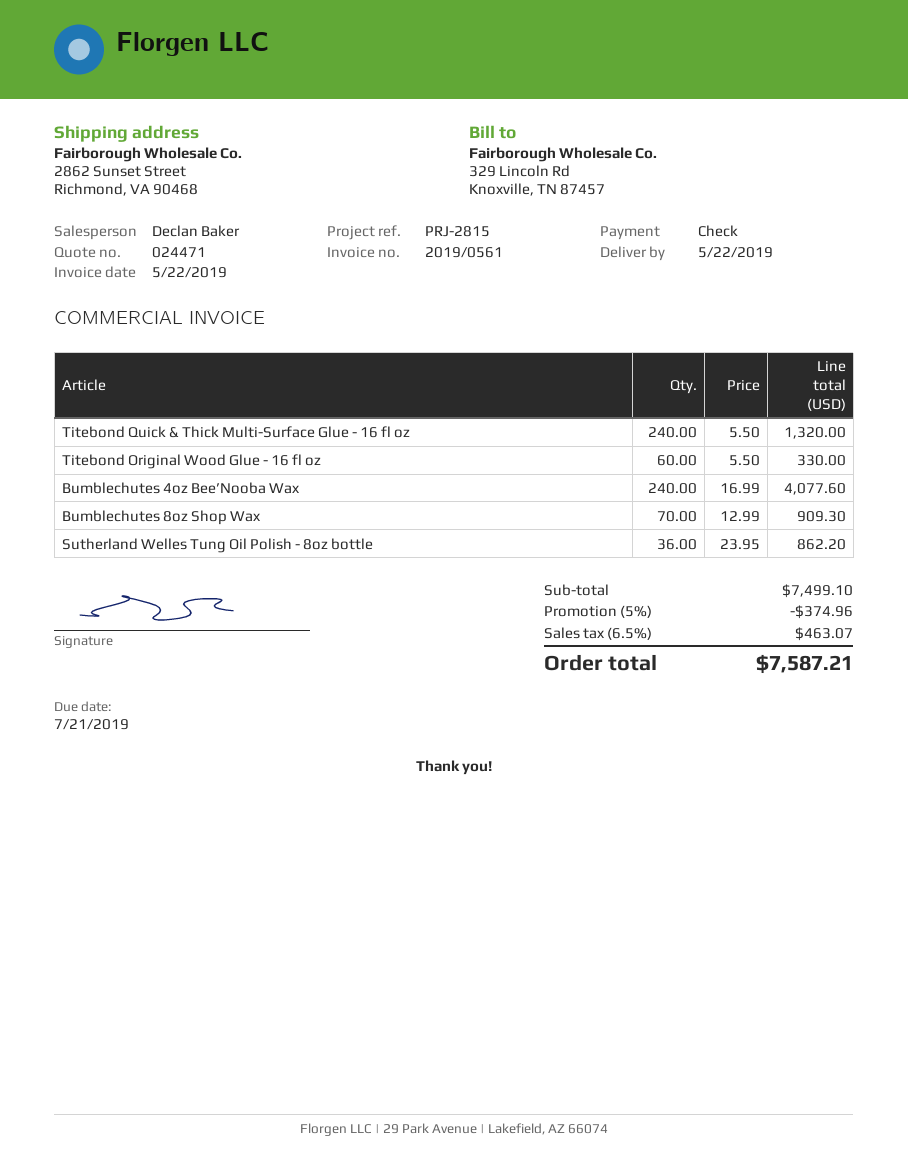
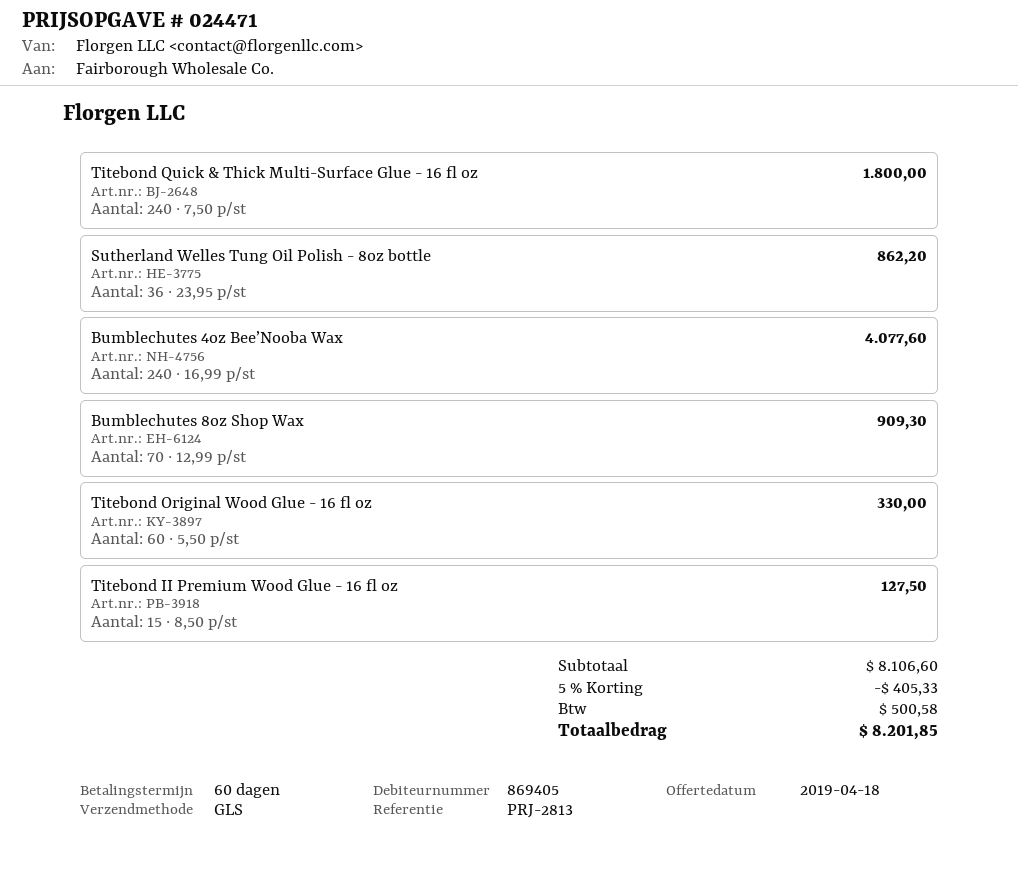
reference: PRJ-2815 -> PRJ-2813
Titebond Quick & Thick Multi-Surface Glue - 16 fl oz: 240 x 5.50 = 1320.00 -> 240 x 7.50 = 1800.00
Titebond II Premium Wood Glue - 16 fl oz: none -> 15 x 8.50 = 127.50
subtotal: 7499.10 -> 8106.60
discount: 5% = 374.96 -> 5% = 405.33
tax: 463.07 -> 500.58
total: 7587.21 -> 8201.85

